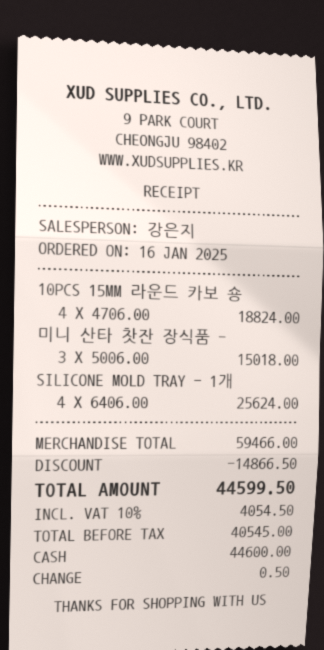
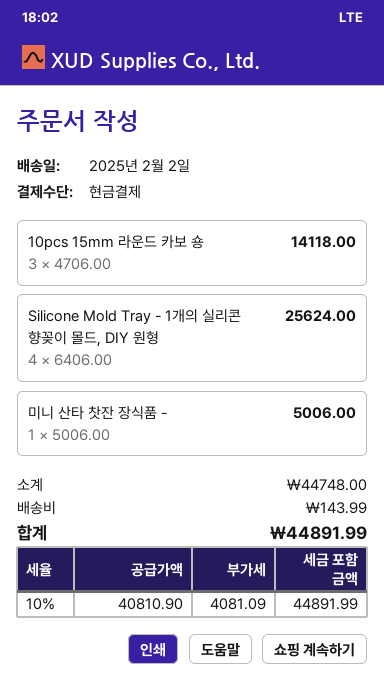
10PCS 15MM 라운드 카보 숑: 4 x 4706.00 = 18824.00 -> 3 x 4706.00 = 14118.00
미니 산타 찻잔 장식품 -: 3 x 5006.00 = 15018.00 -> 1 x 5006.00 = 5006.00
subtotal: 59466.00 -> 44748.00
discount: 14866.50 -> none
shipping: none -> 143.99
net: 40545.00 -> 40810.90
tax: 10% = 4054.50 -> 10% = 4081.09
total: 44599.50 -> 44891.99

